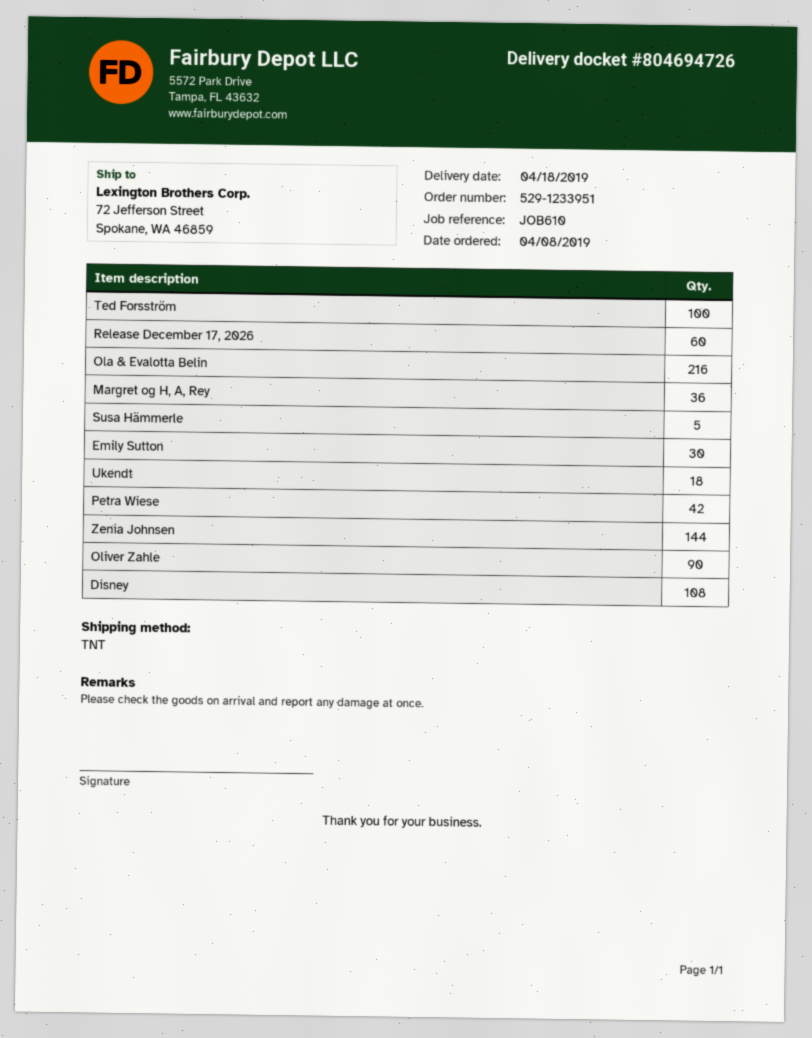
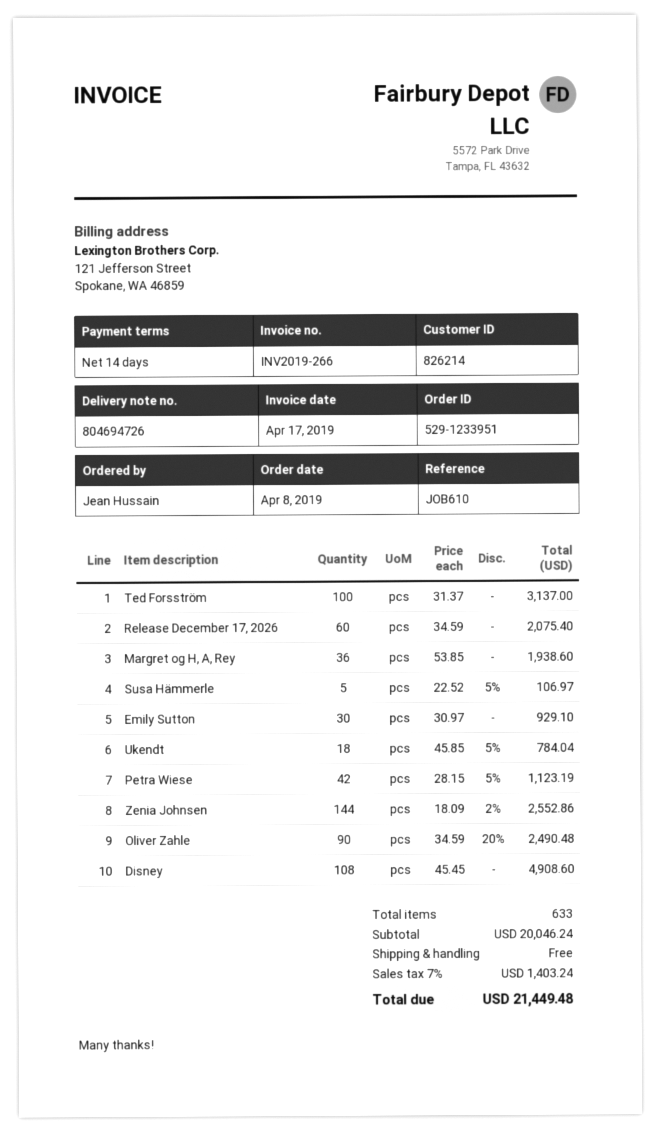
Ola & Evalotta Belin: 216 -> none

